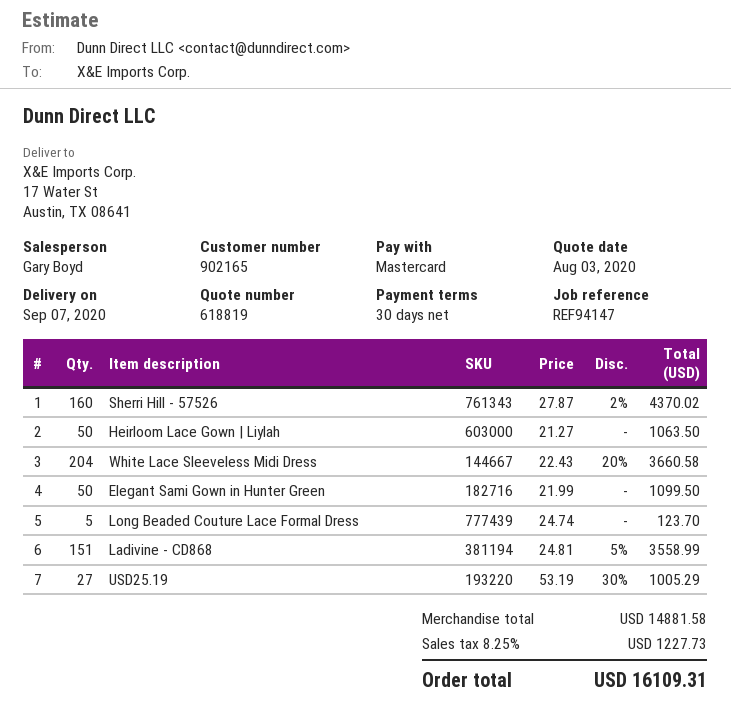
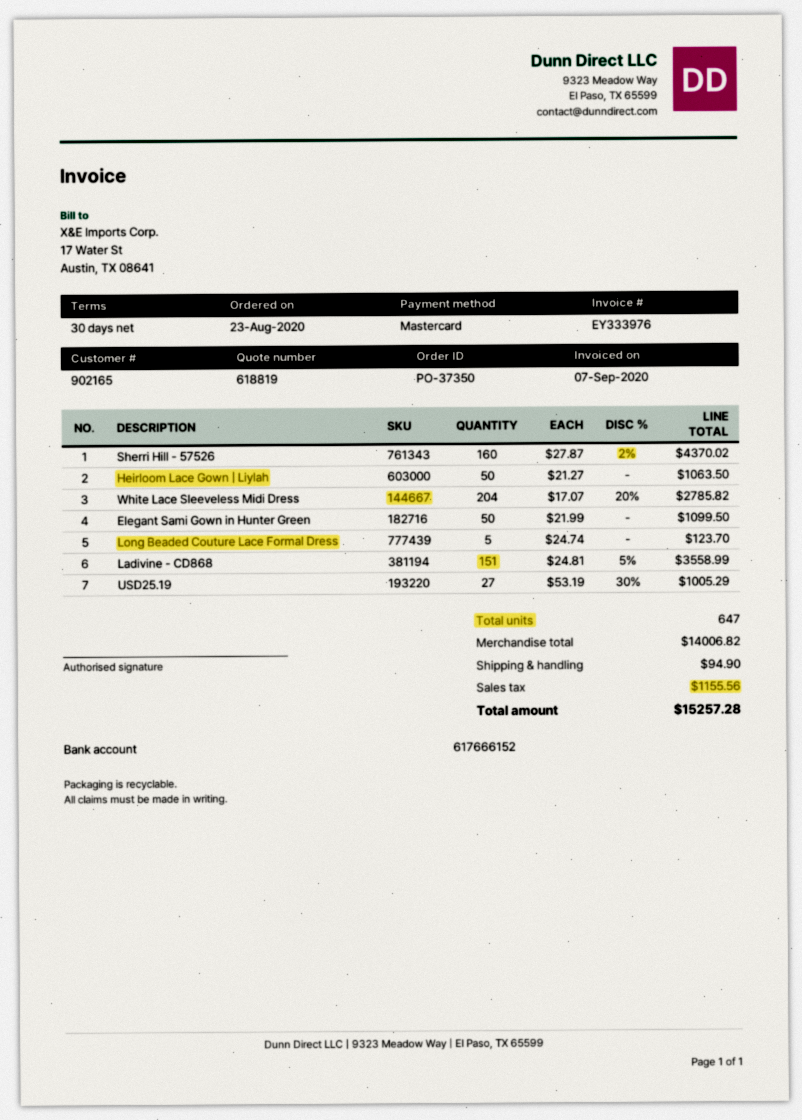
White Lace Sleeveless Midi Dress: 204 x 22.43 - 20% = 3660.58 -> 204 x 17.07 - 20% = 2785.82
subtotal: 14881.58 -> 14006.82
shipping: none -> 94.90
tax: 1227.73 -> 1155.56
total: 16109.31 -> 15257.28

